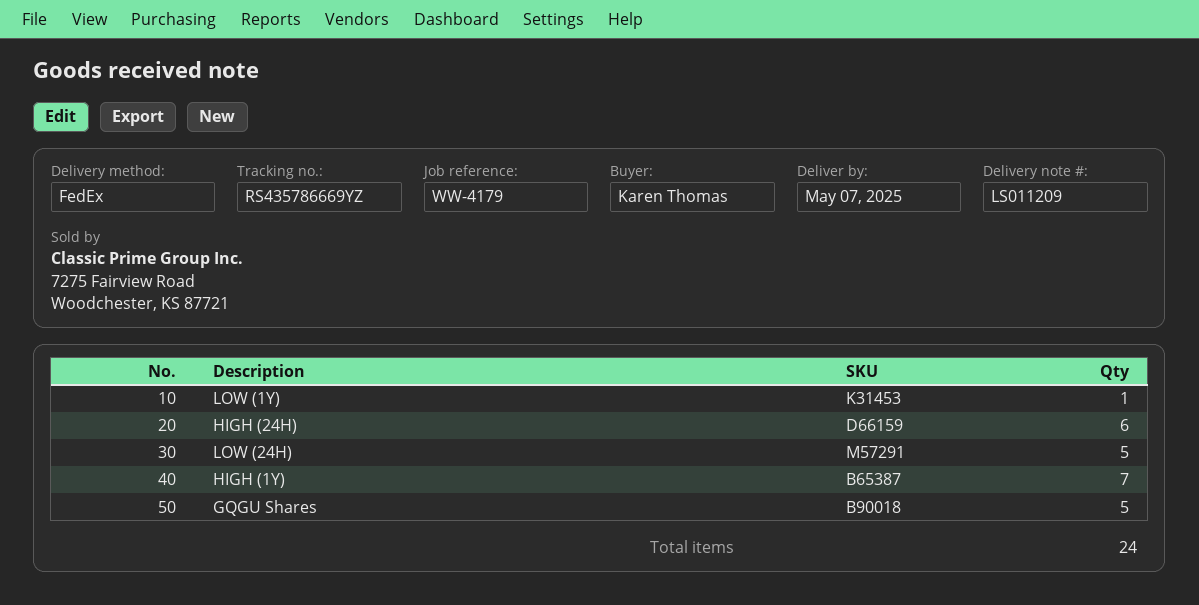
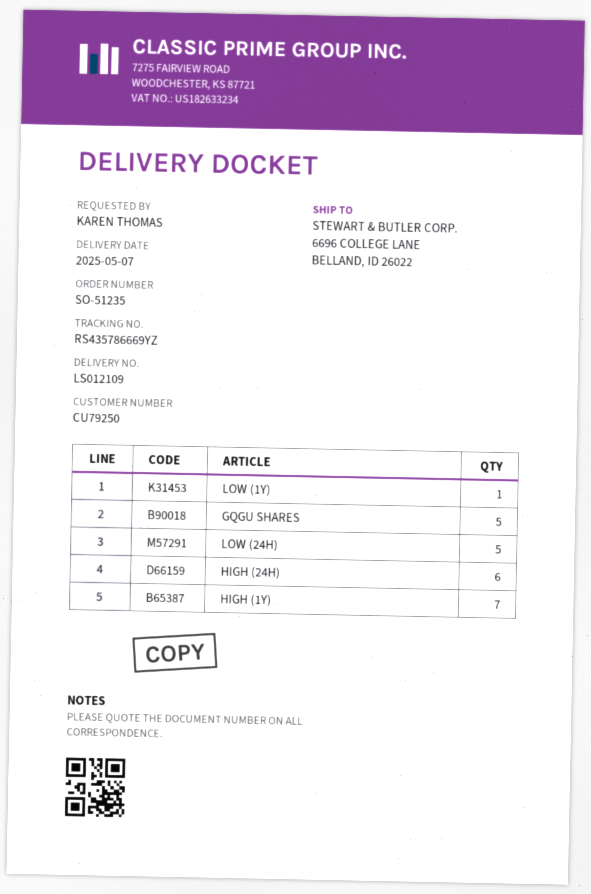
delivery note number: LS011209 -> LS012109

